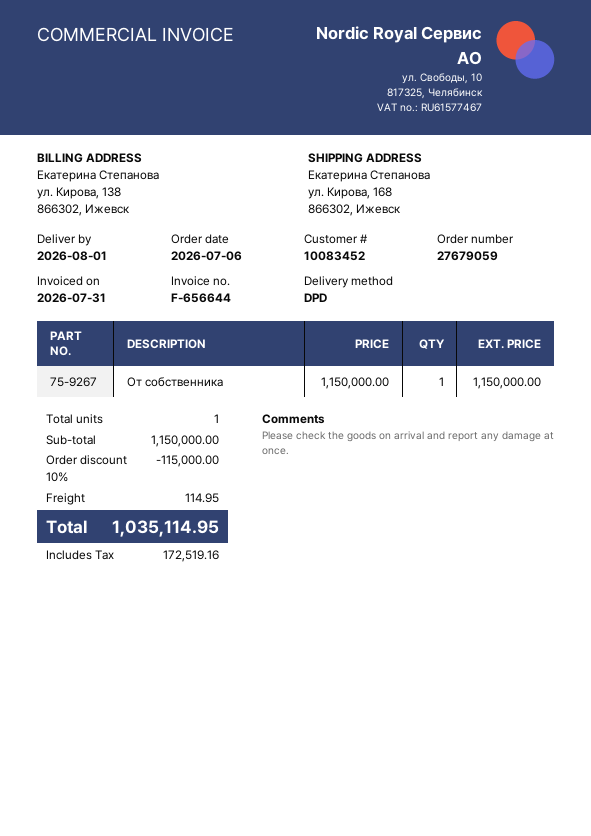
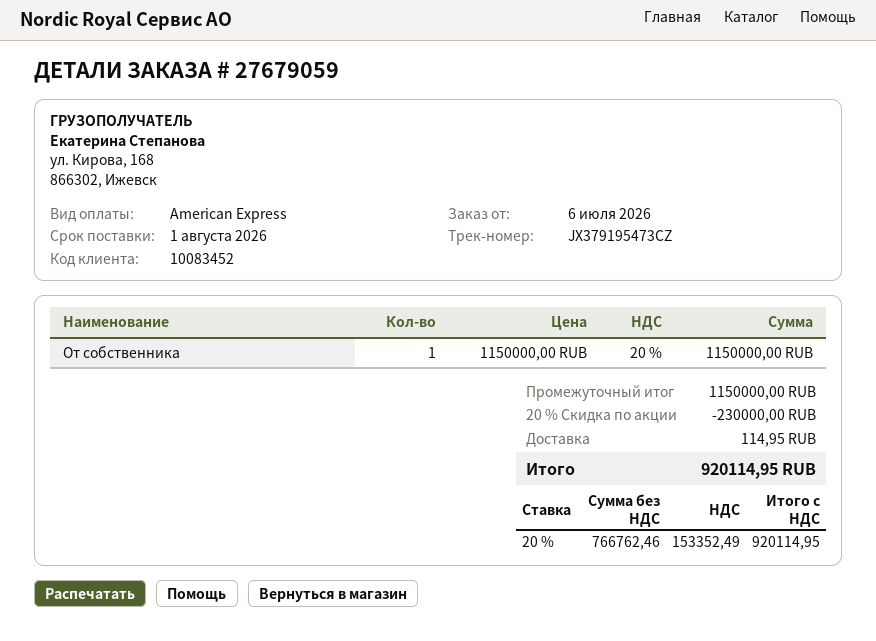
discount: 10% = 115000.00 -> 20% = 230000.00
tax: 172519.16 -> 153352.49
total: 1035114.95 -> 920114.95

